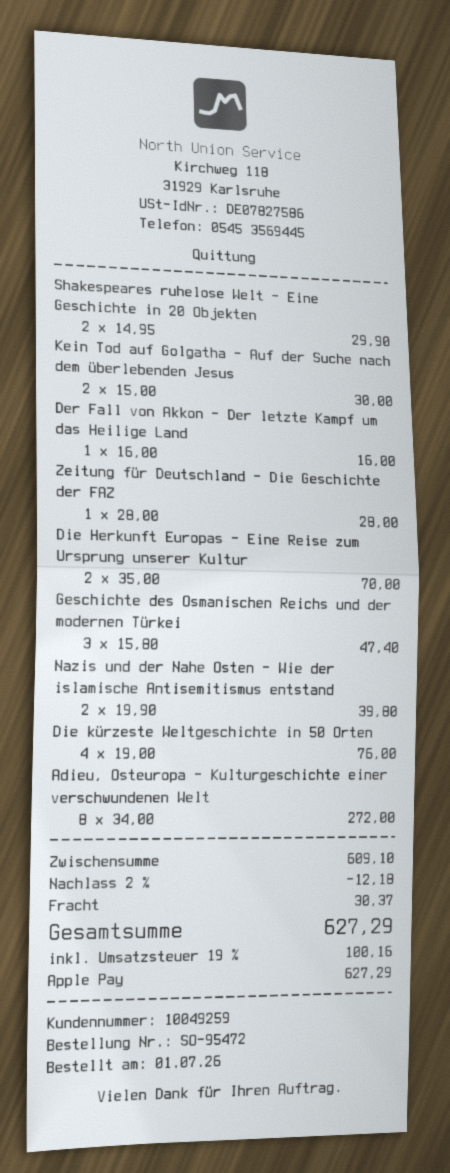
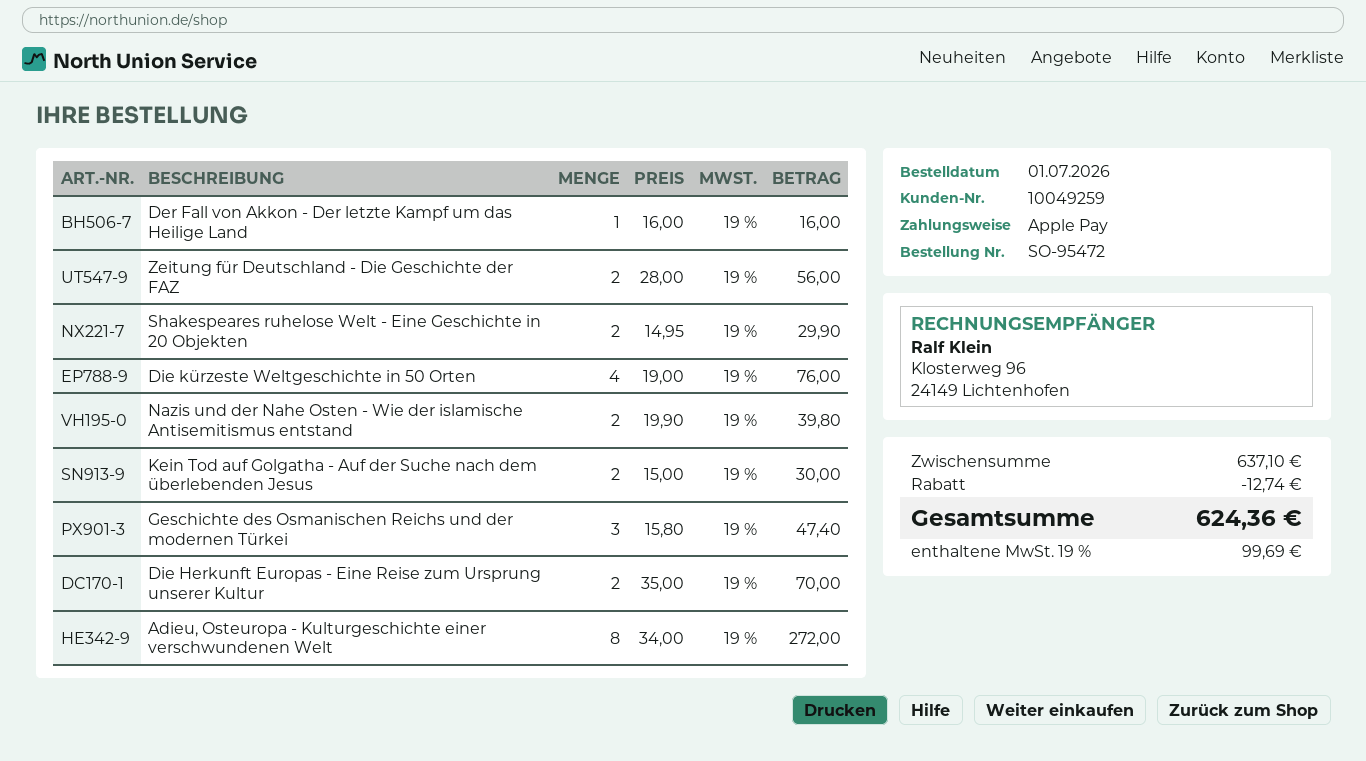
Zeitung für Deutschland - Die Geschichte der FAZ: 1 x 28.00 = 28.00 -> 2 x 28.00 = 56.00
subtotal: 609.10 -> 637.10
discount: 12.18 -> 12.74
shipping: 30.37 -> none
tax: 19% = 100.16 -> 19% = 99.69
total: 627.29 -> 624.36

